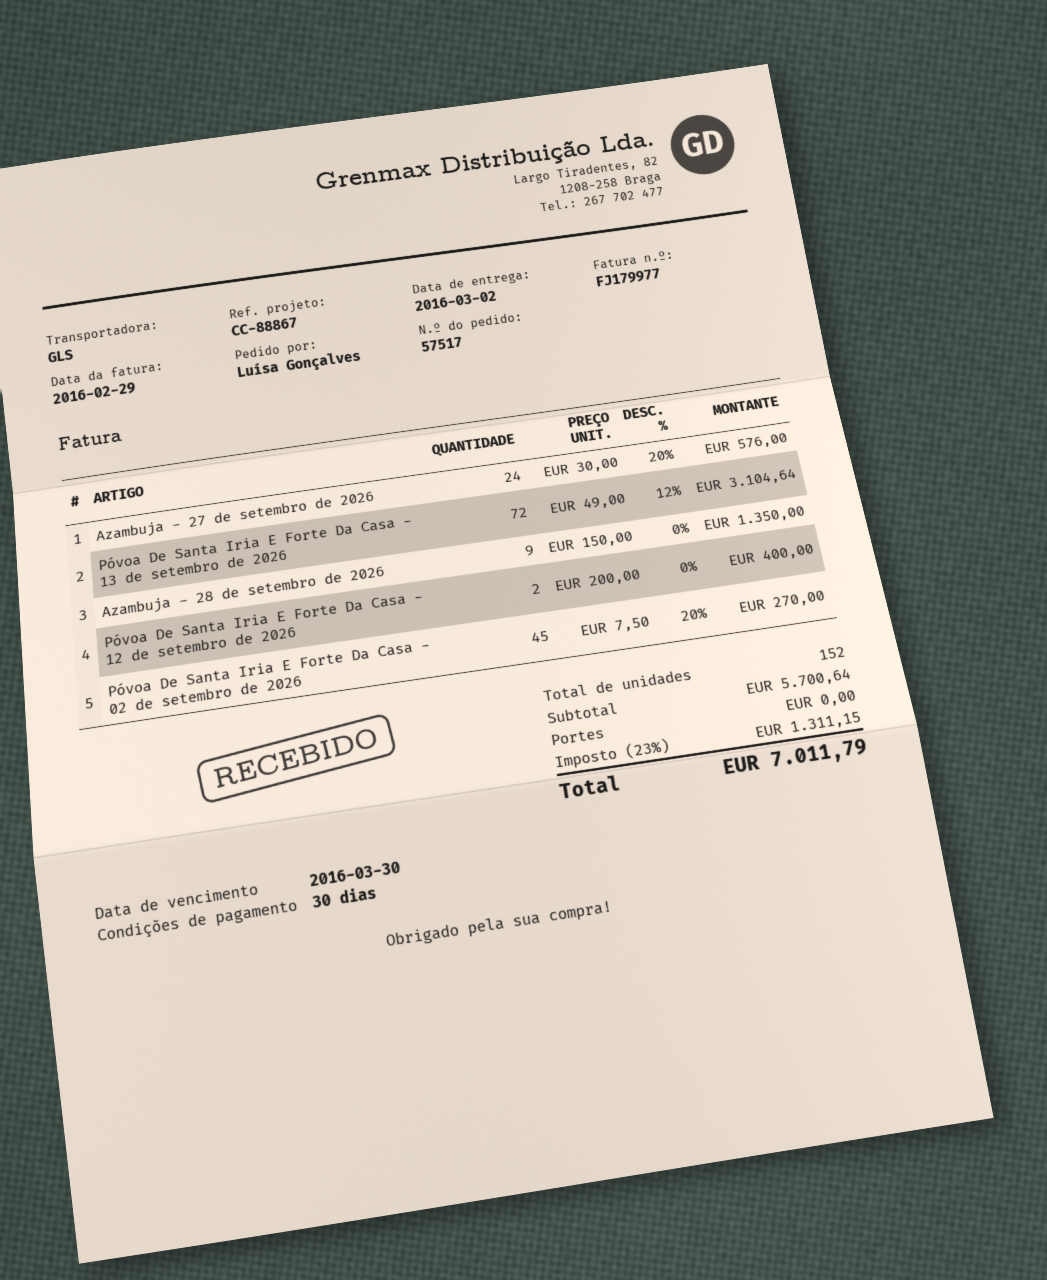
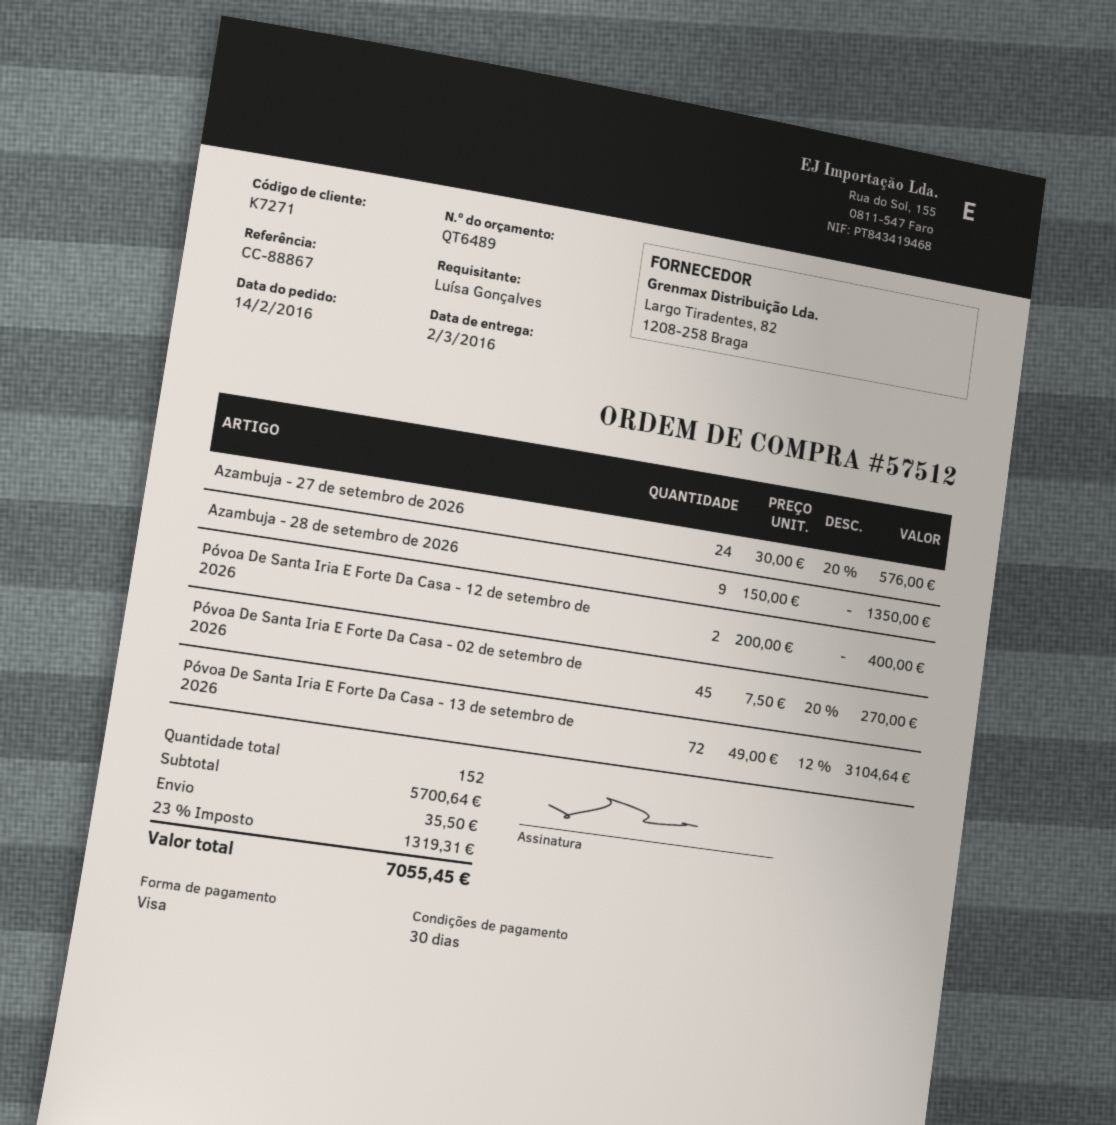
order number: 57517 -> 57512
shipping: 0.00 -> 35.50
tax: 23% = 1311.15 -> 23% = 1319.31
total: 7011.79 -> 7055.45

